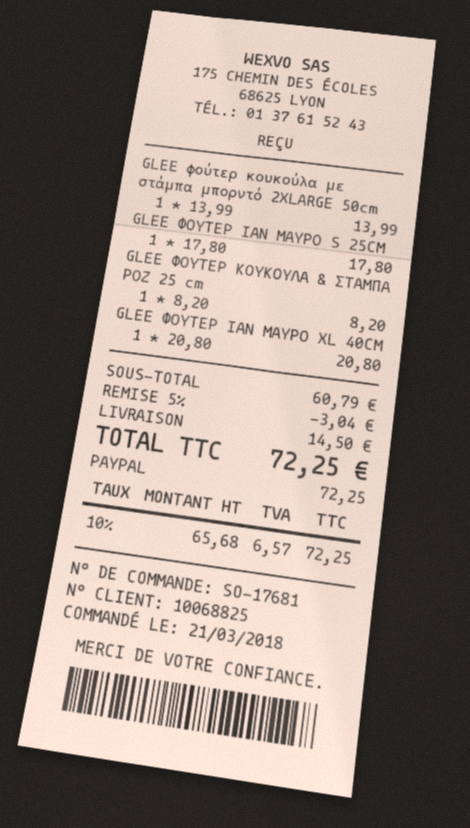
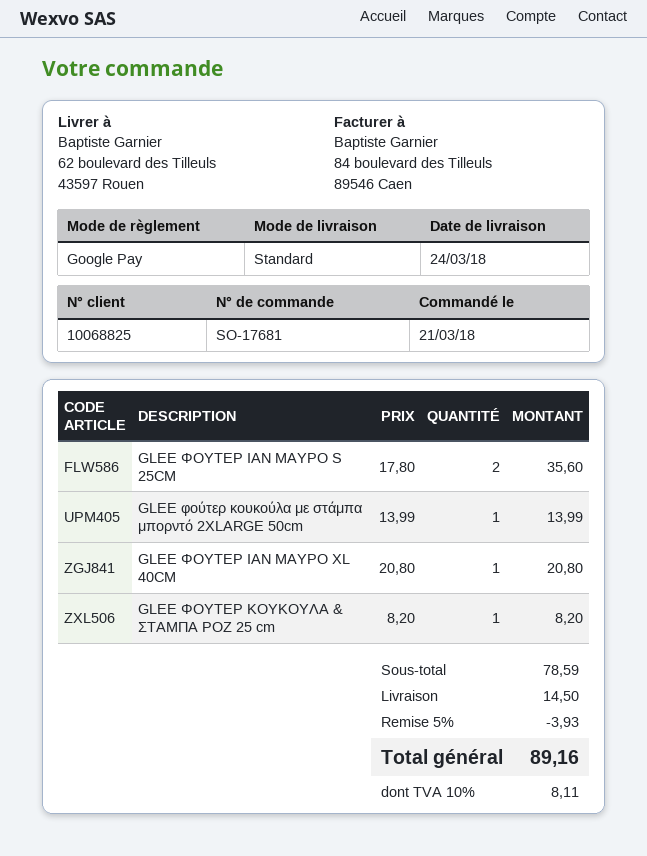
payment method: PayPal -> Google Pay
GLEE ΦΟΥΤΕΡ IAN ΜΑΥΡΟ S 25CM: 1 x 17.80 = 17.80 -> 2 x 17.80 = 35.60
subtotal: 60.79 -> 78.59
discount: 5% = 3.04 -> 5% = 3.93
tax: 10% = 6.57 -> 10% = 8.11
total: 72.25 -> 89.16

